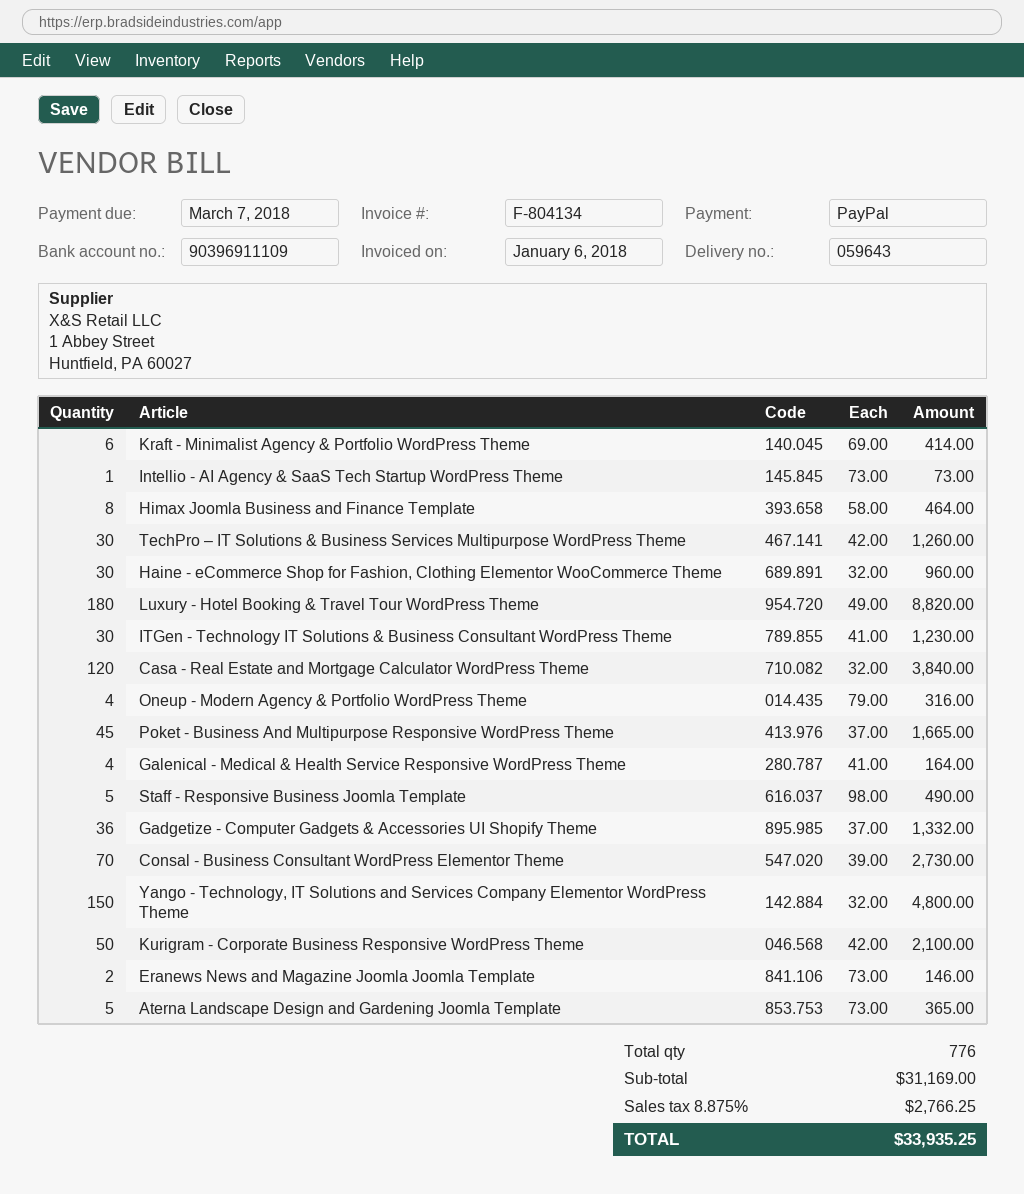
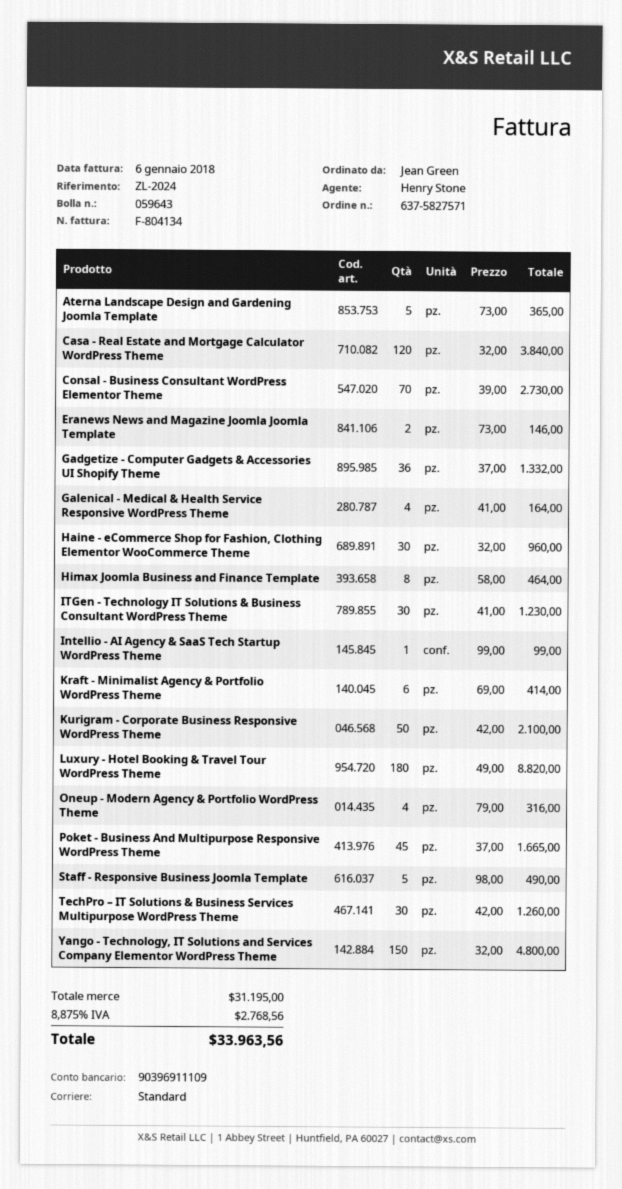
Intellio - AI Agency & SaaS Tech Startup WordPress Theme: 1 x 73.00 = 73.00 -> 1 x 99.00 = 99.00
subtotal: 31169.00 -> 31195.00
tax: 8.875% = 2766.25 -> 8.875% = 2768.56
total: 33935.25 -> 33963.56

